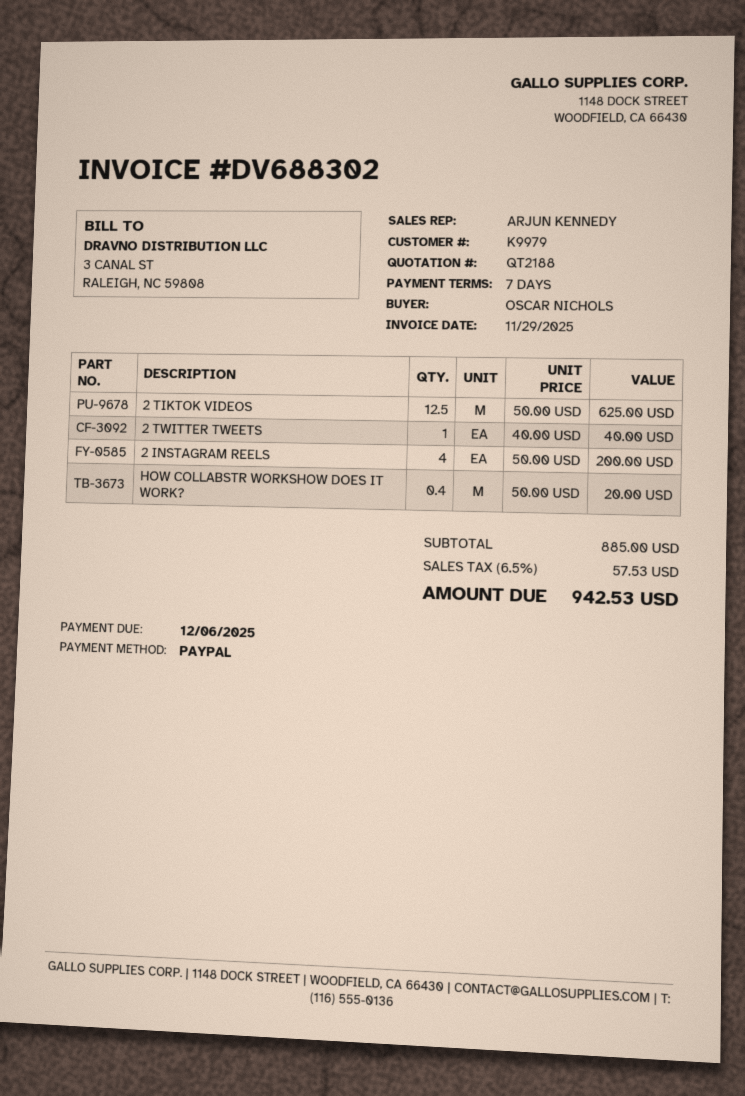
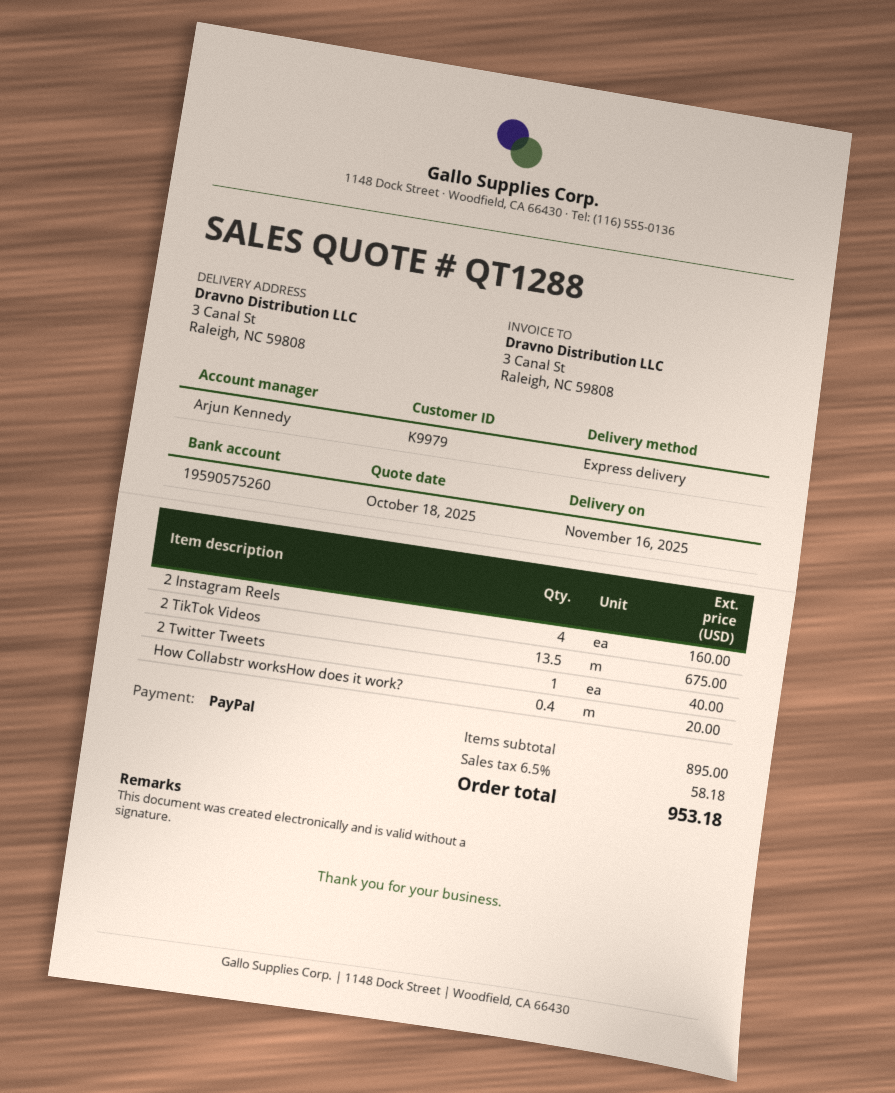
quote number: QT2188 -> QT1288
2 TIKTOK VIDEOS: 12.5 for 625.00 -> 13.5 for 675.00
2 INSTAGRAM REELS: 4 for 200.00 -> 4 for 160.00
subtotal: 885.00 -> 895.00
tax: 6.5% = 57.53 -> 6.5% = 58.18
total: 942.53 -> 953.18

